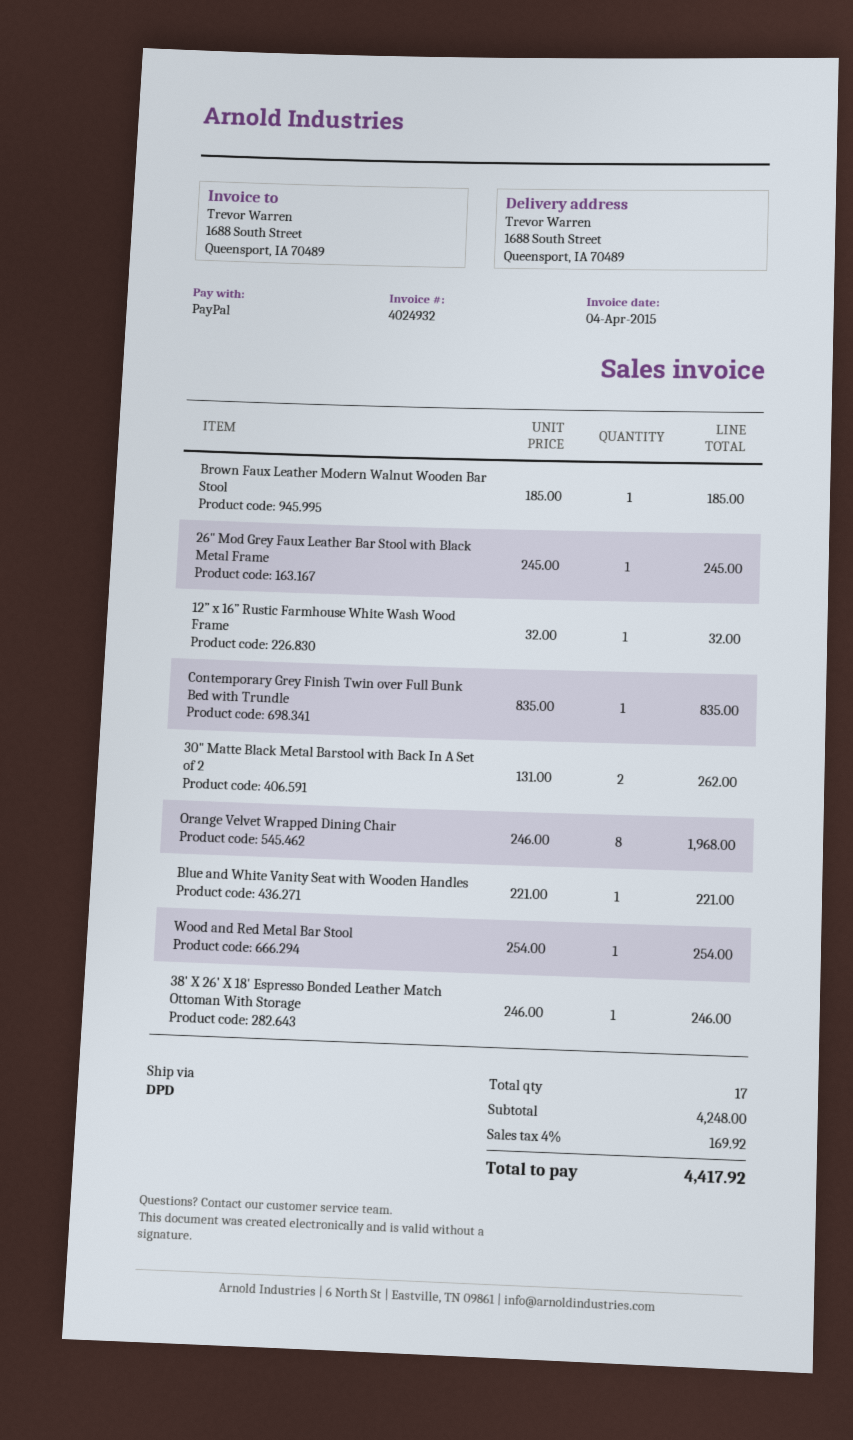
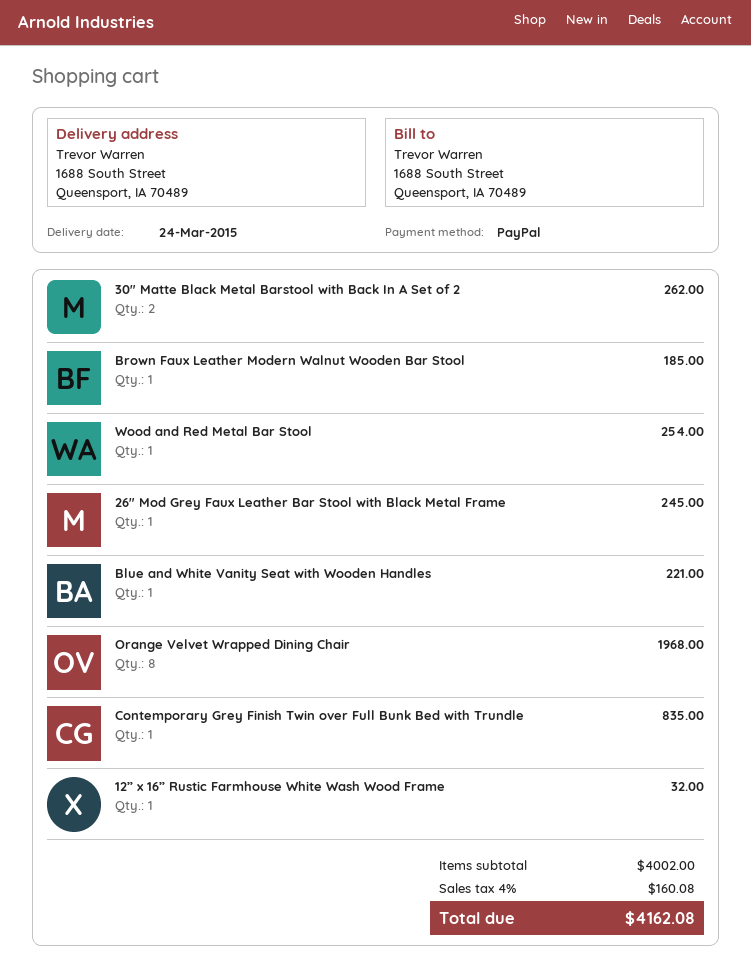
38' X 26' X 18' Espresso Bonded Leather Match Ottoman With Storage: 1 for 246.00 -> none
subtotal: 4248.00 -> 4002.00
tax: 4% = 169.92 -> 4% = 160.08
total: 4417.92 -> 4162.08

